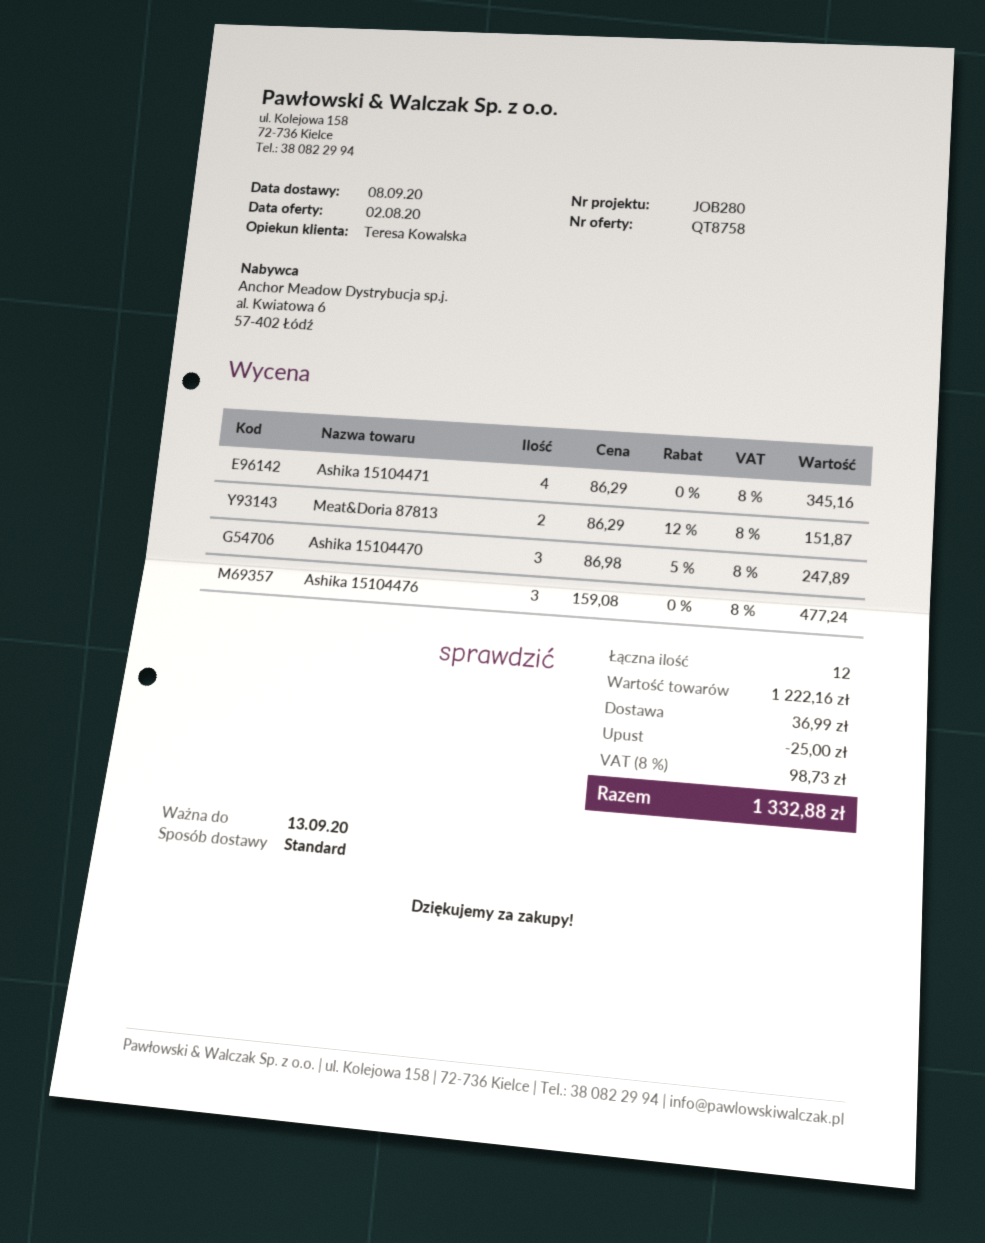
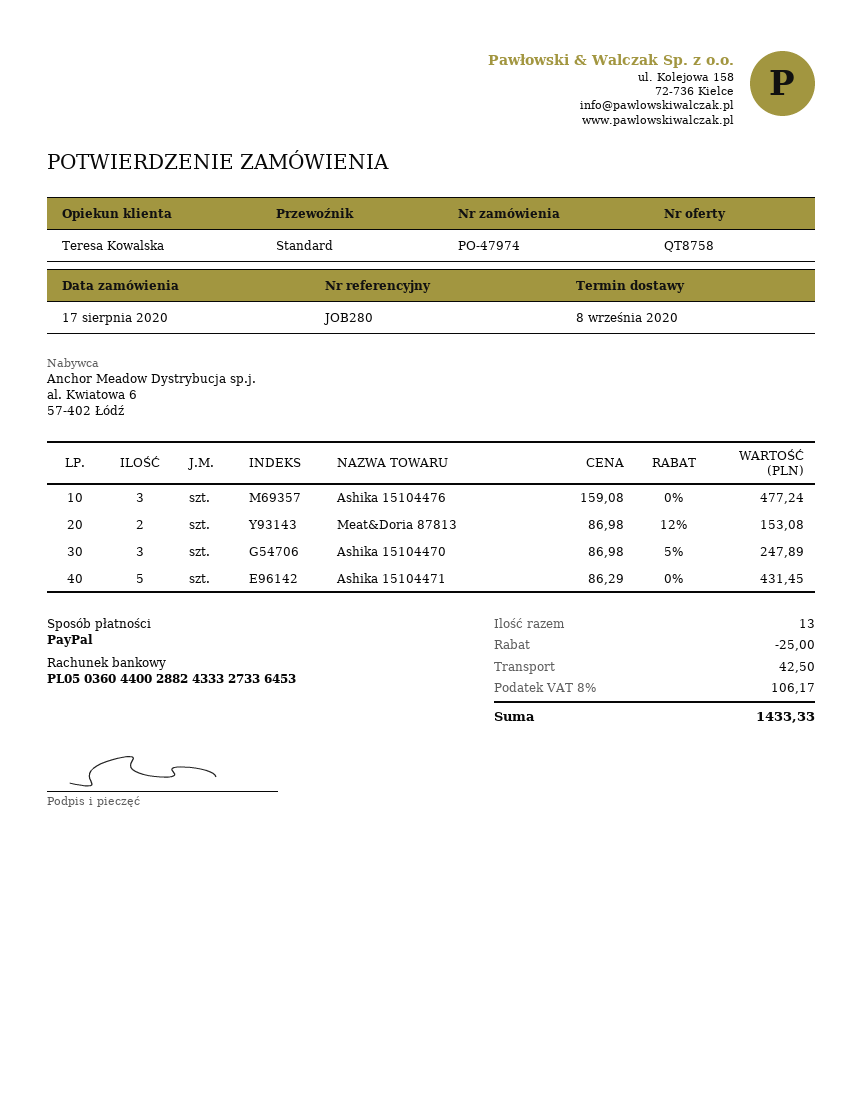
Ashika 15104471: 4 x 86.29 = 345.16 -> 5 x 86.29 = 431.45
Meat&Doria 87813: 2 x 86.29 - 12% = 151.87 -> 2 x 86.98 - 12% = 153.08
total quantity: 12 -> 13
shipping: 36.99 -> 42.50
tax: 8% = 98.73 -> 8% = 106.17
total: 1332.88 -> 1433.33

